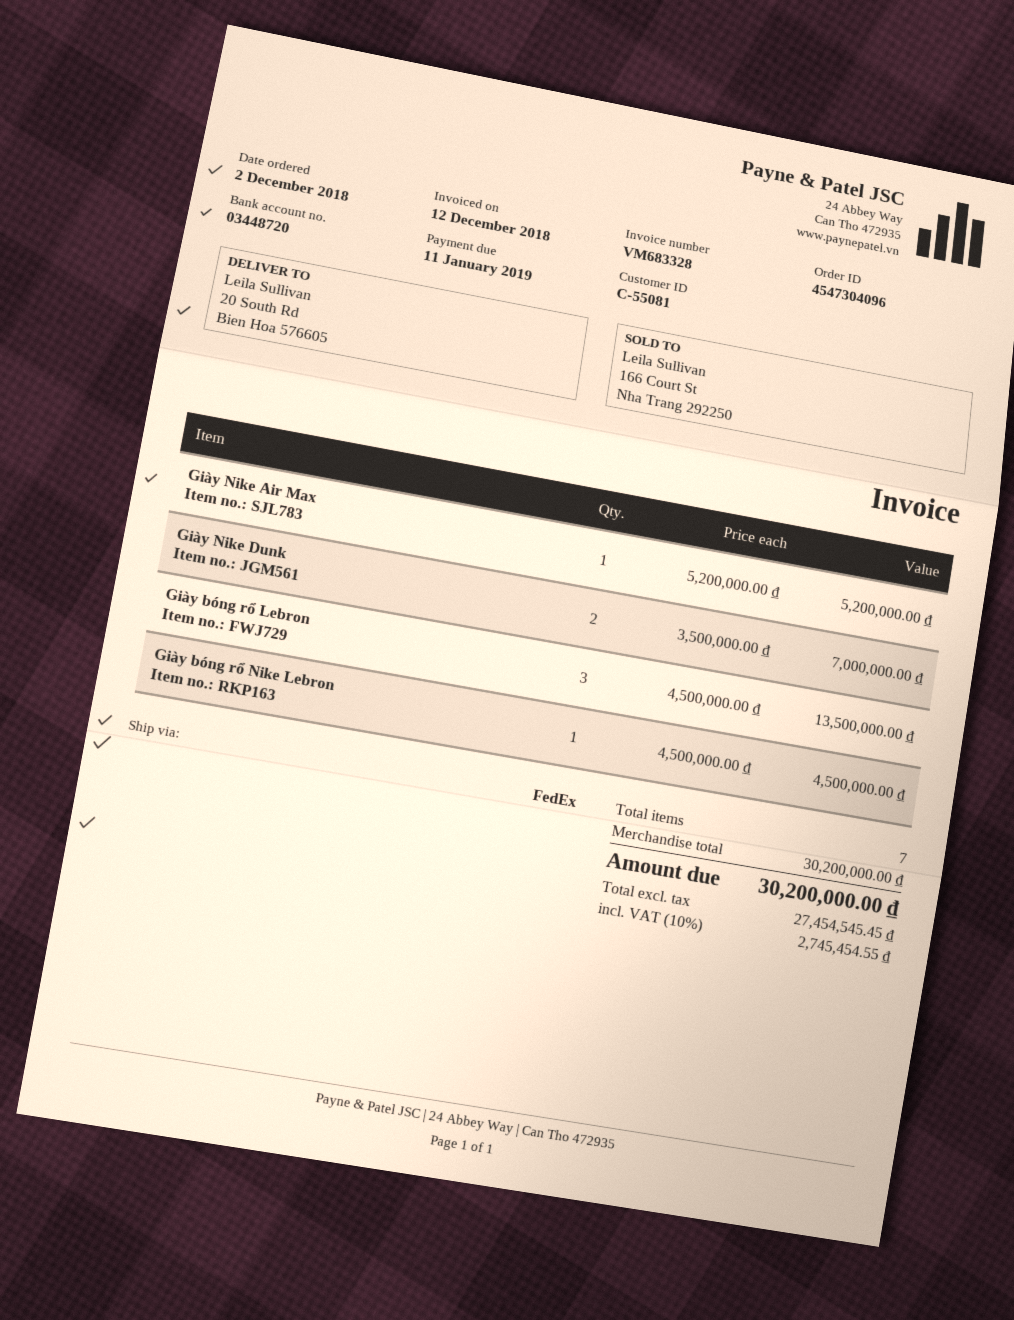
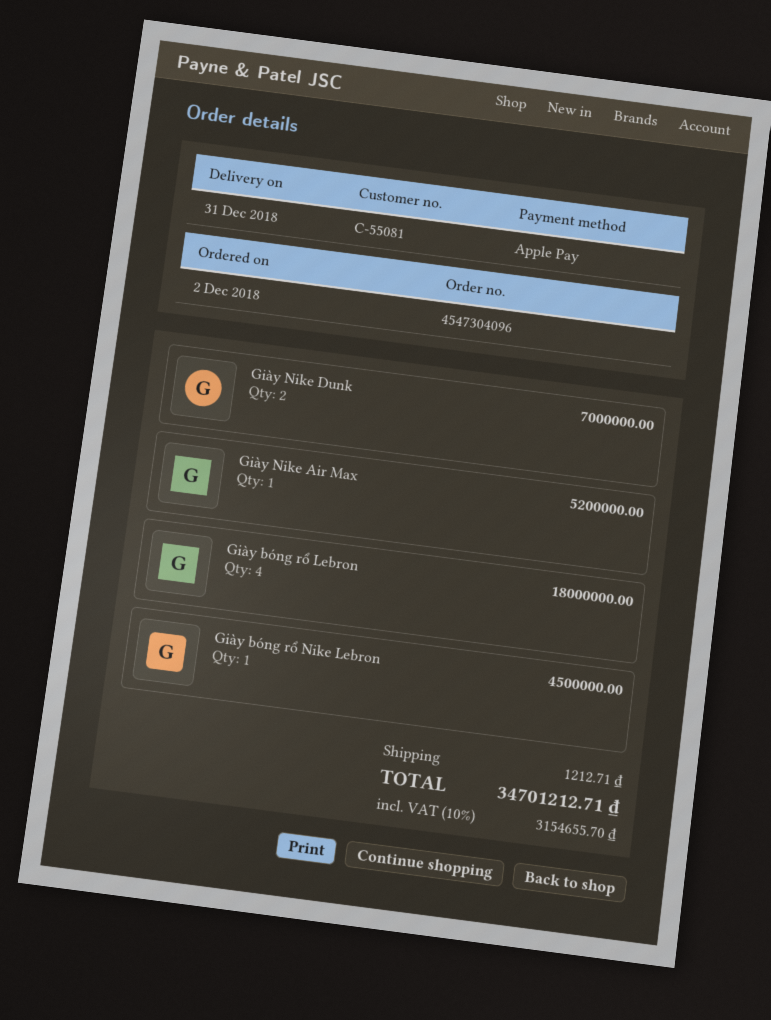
Giày bóng rổ Lebron: 3 for 13500000.00 -> 4 for 18000000.00
shipping: none -> 1212.71
tax: 10% = 2745454.55 -> 10% = 3154655.70
total: 30200000.00 -> 34701212.71

